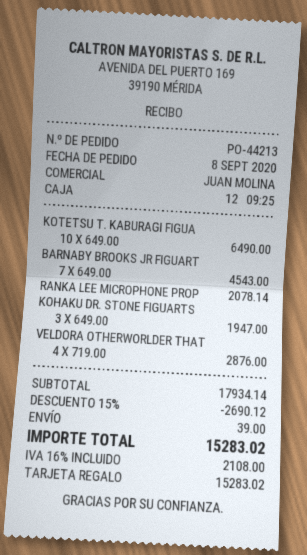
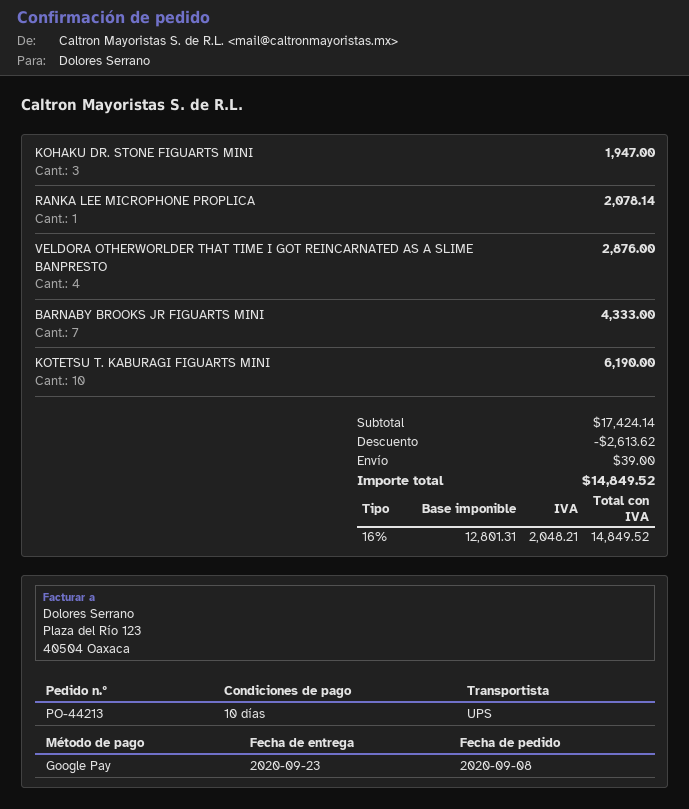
payment method: gift card -> Google Pay
KOTETSU T. KABURAGI FIGUA: 10 for 6490.00 -> 10 for 6190.00
BARNABY BROOKS JR FIGUART: 7 for 4543.00 -> 7 for 4333.00
subtotal: 17934.14 -> 17424.14
discount: 2690.12 -> 2613.62
tax: 16% = 2108.00 -> 16% = 2048.21
total: 15283.02 -> 14849.52

